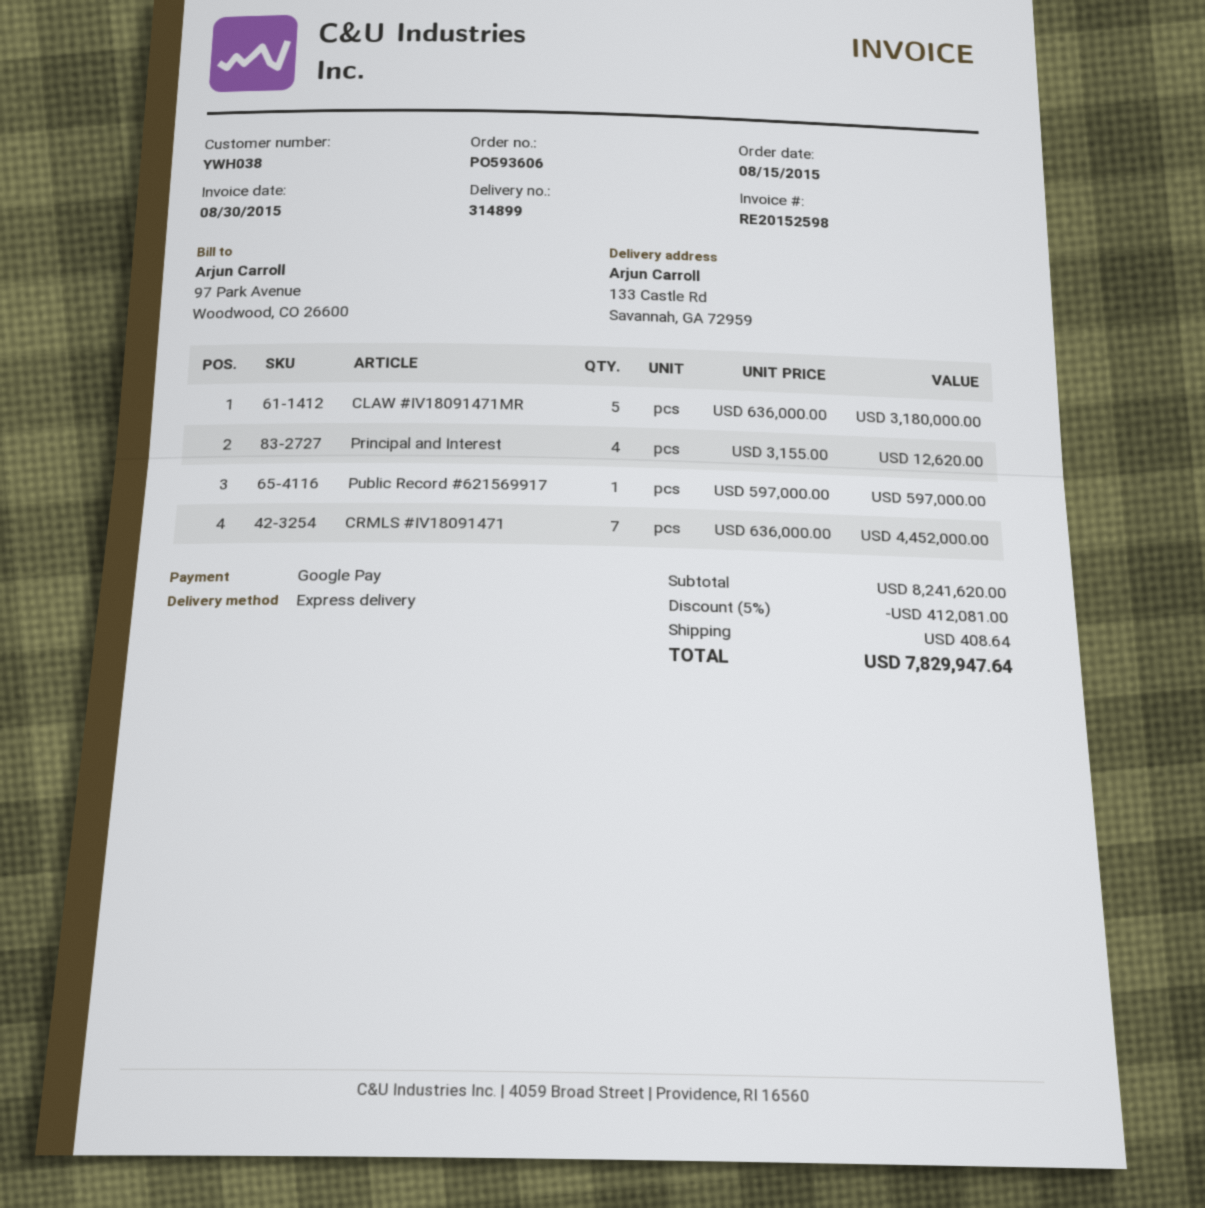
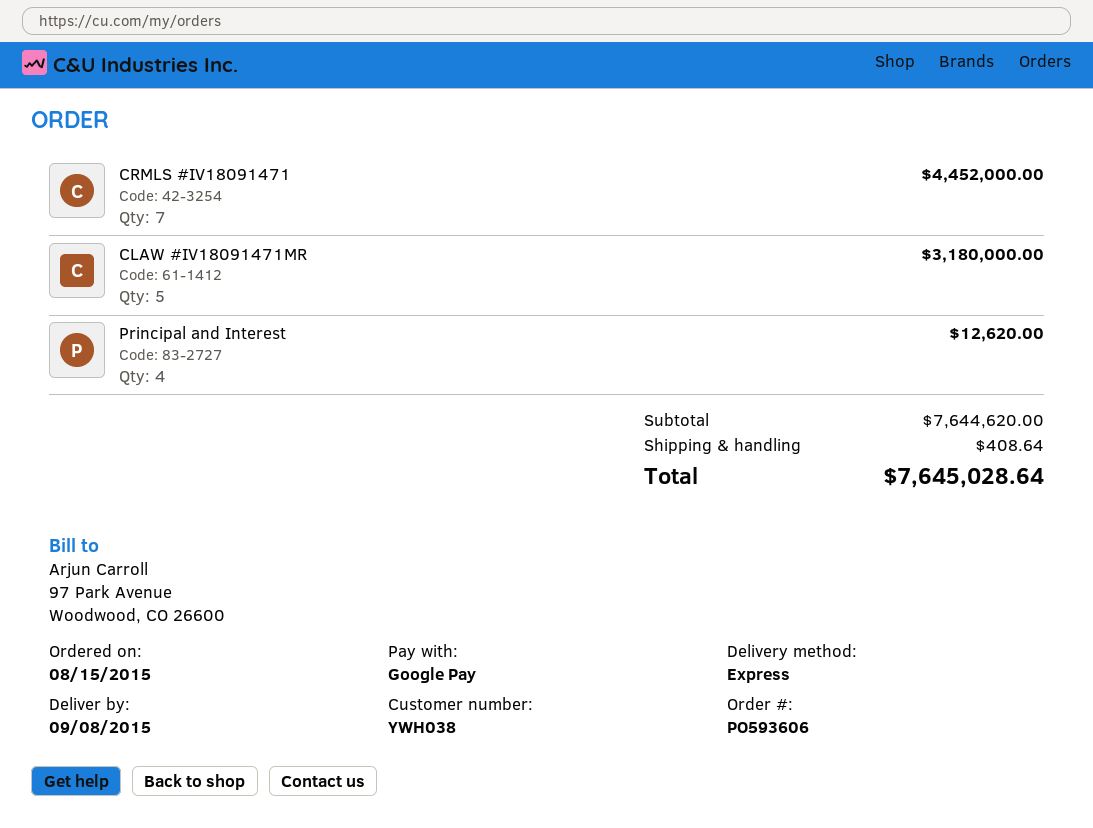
Public Record #621569917: 1 for 597000.00 -> none
subtotal: 8241620.00 -> 7644620.00
discount: 5% = 412081.00 -> none
total: 7829947.64 -> 7645028.64

